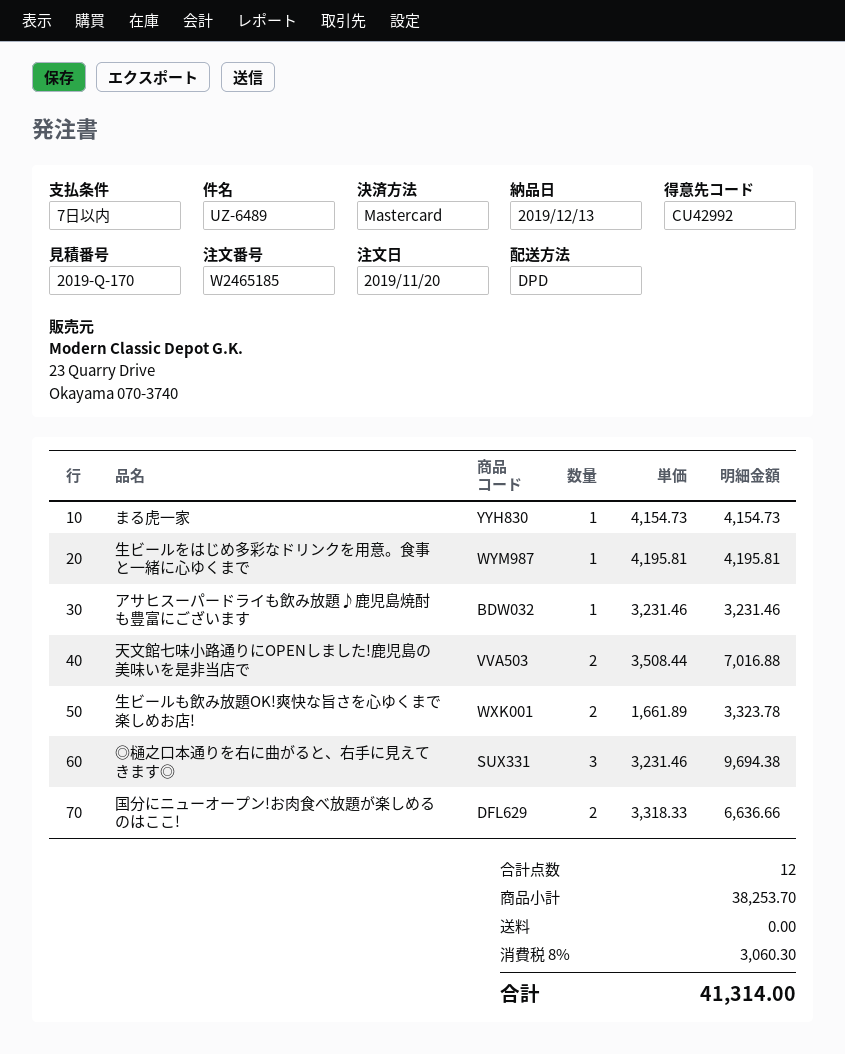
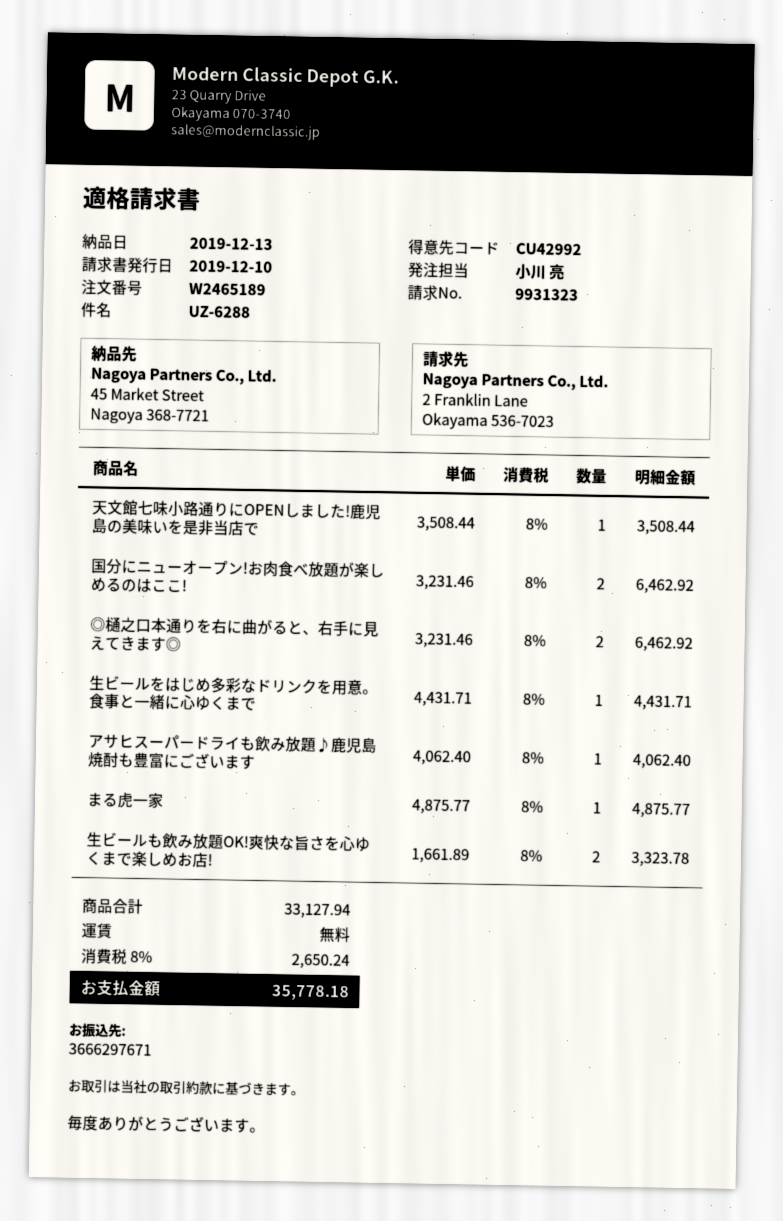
order number: W2465185 -> W2465189
reference: UZ-6489 -> UZ-6288
まる虎一家: 1 x 4154.73 = 4154.73 -> 1 x 4875.77 = 4875.77
生ビールをはじめ多彩なドリンクを用意。食事と一緒に心ゆくまで: 1 x 4195.81 = 4195.81 -> 1 x 4431.71 = 4431.71
アサヒスーパードライも飲み放題♪鹿児島焼酎も豊富にございます: 1 x 3231.46 = 3231.46 -> 1 x 4062.40 = 4062.40
天文館七味小路通りにOPENしました!鹿児島の美味いを是非当店で: 2 x 3508.44 = 7016.88 -> 1 x 3508.44 = 3508.44
◎樋之口本通りを右に曲がると、右手に見えてきます◎: 3 x 3231.46 = 9694.38 -> 2 x 3231.46 = 6462.92
国分にニューオープン!お肉食べ放題が楽しめるのはここ!: 2 x 3318.33 = 6636.66 -> 2 x 3231.46 = 6462.92
subtotal: 38253.70 -> 33127.94
tax: 8% = 3060.30 -> 8% = 2650.24
total: 41314.00 -> 35778.18

